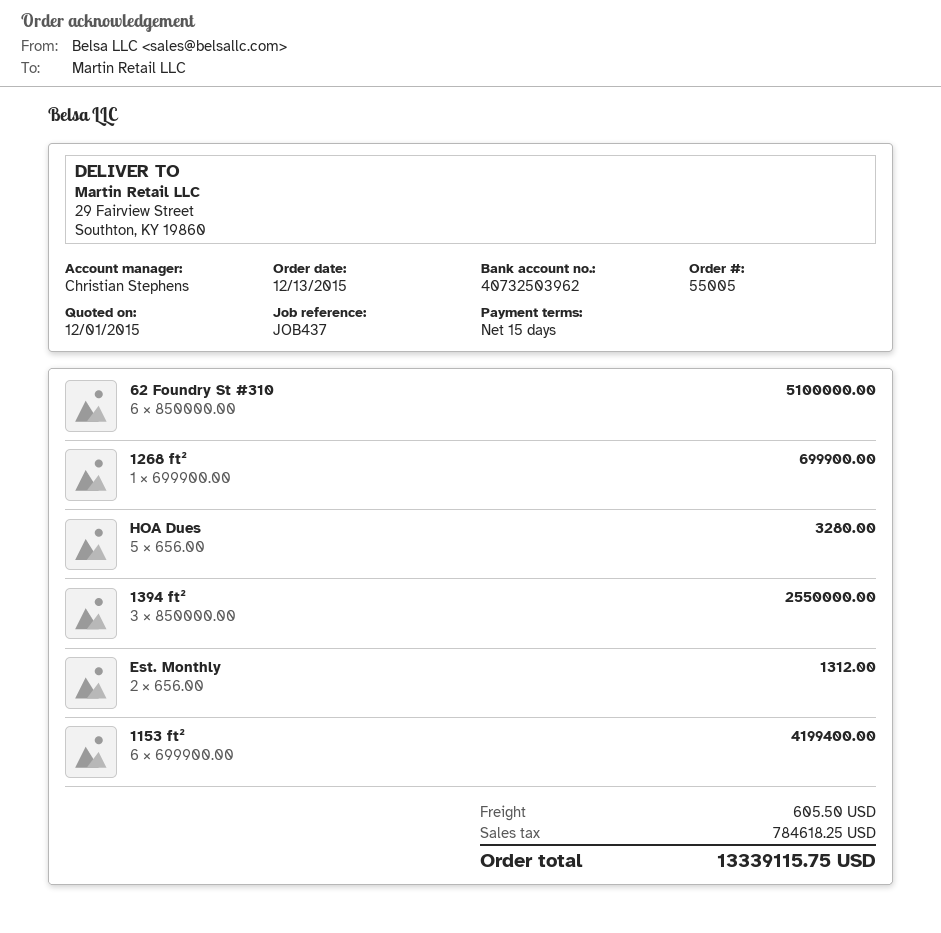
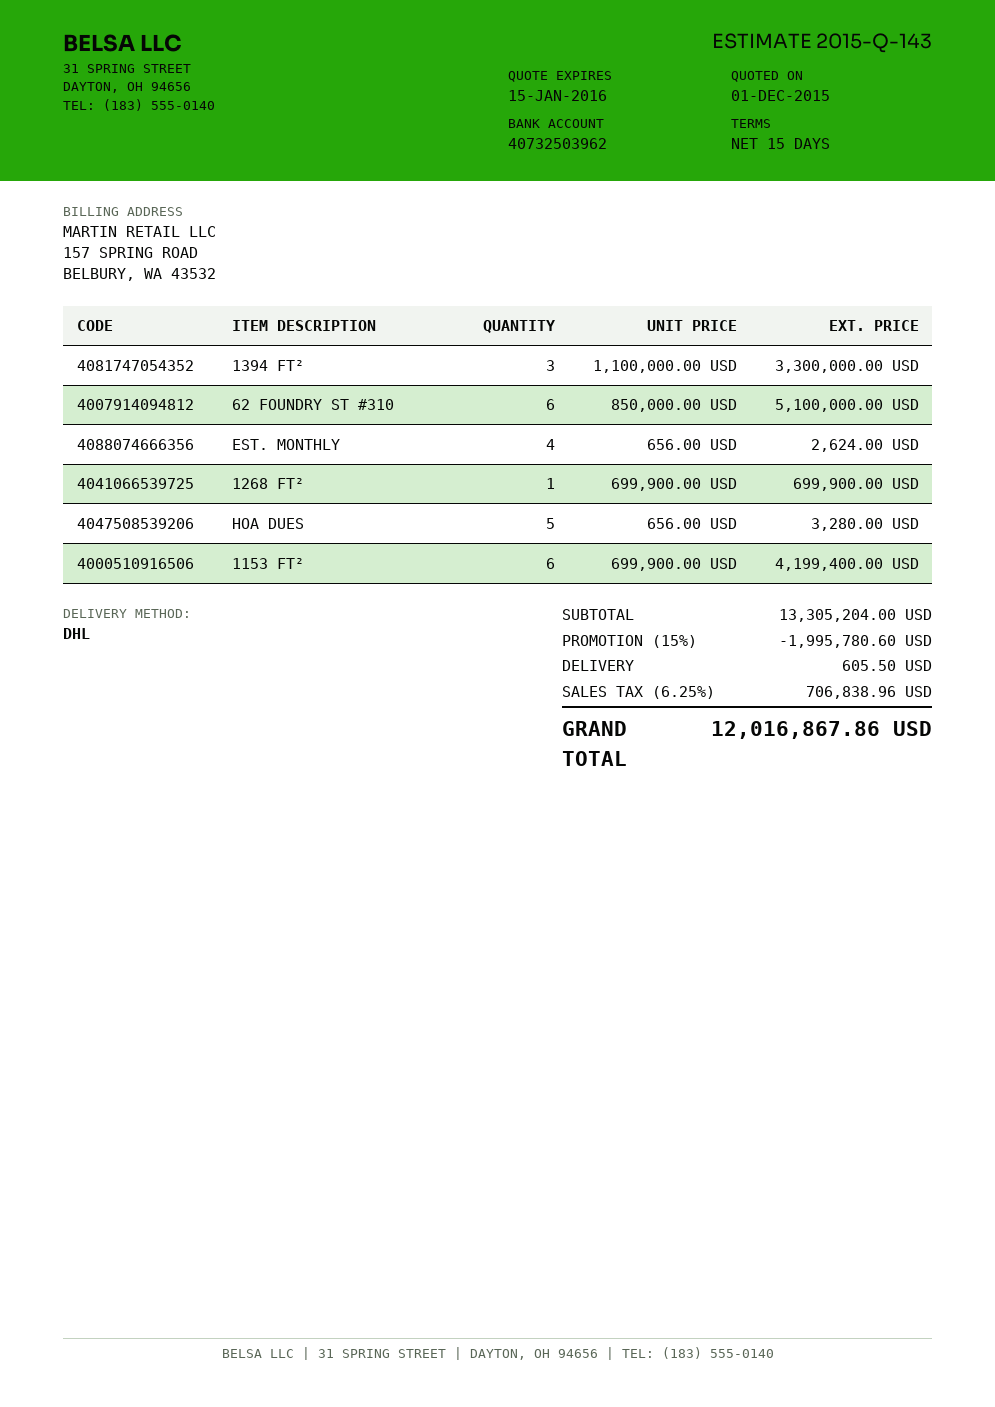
1394 ft²: 3 x 850000.00 = 2550000.00 -> 3 x 1100000.00 = 3300000.00
Est. Monthly: 2 x 656.00 = 1312.00 -> 4 x 656.00 = 2624.00
discount: none -> 15% = 1995780.60
tax: 784618.25 -> 706838.96
total: 13339115.75 -> 12016867.86

